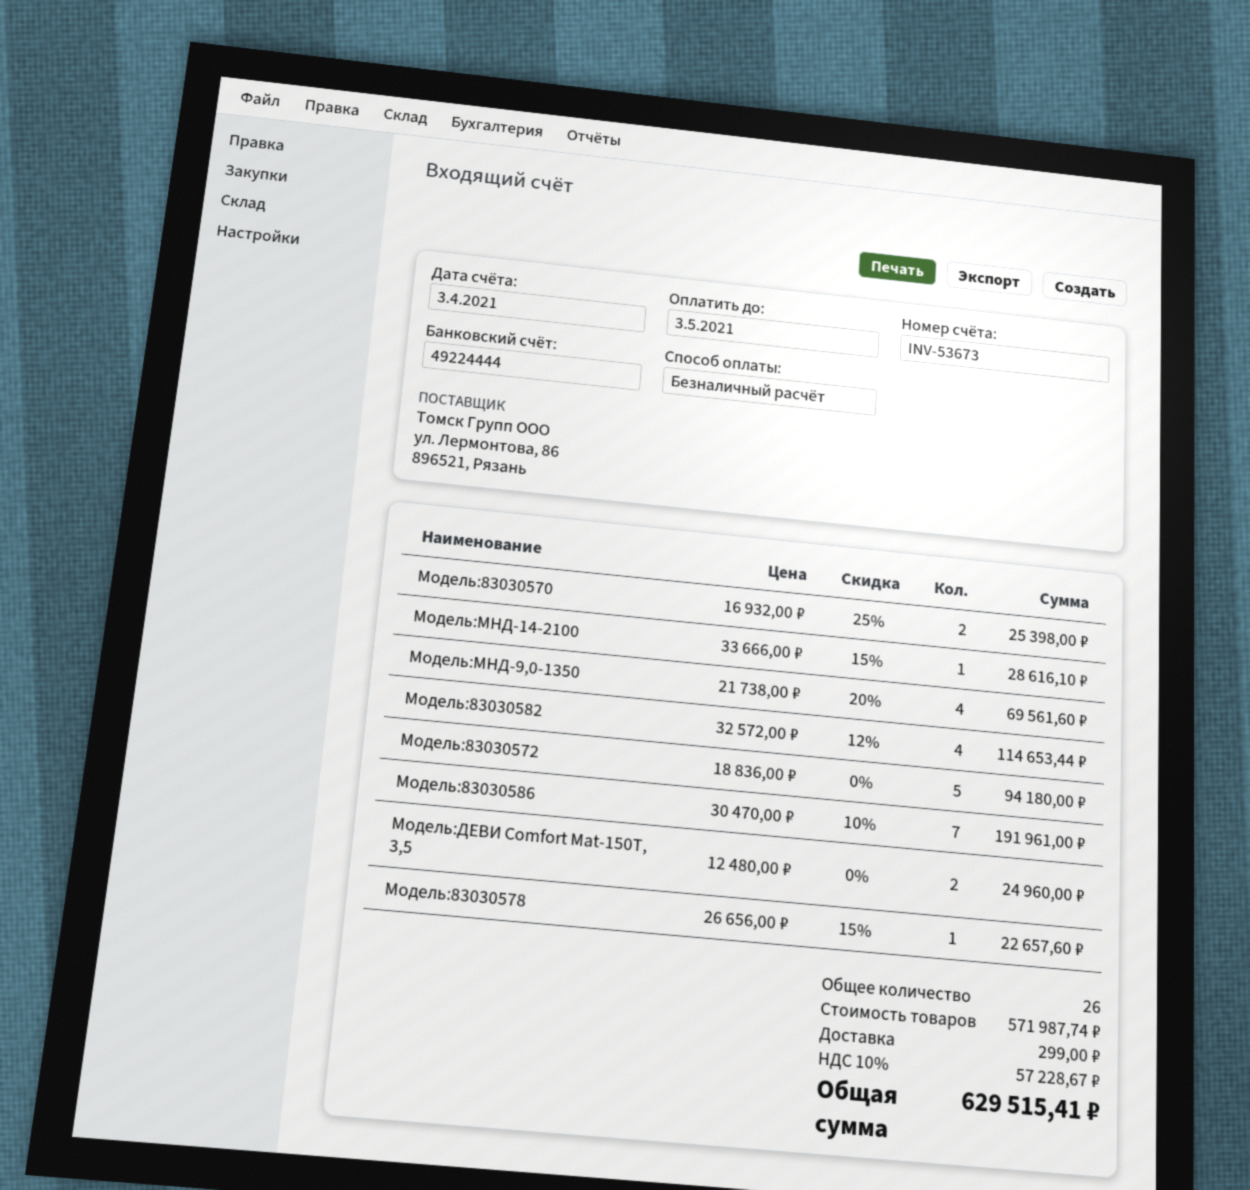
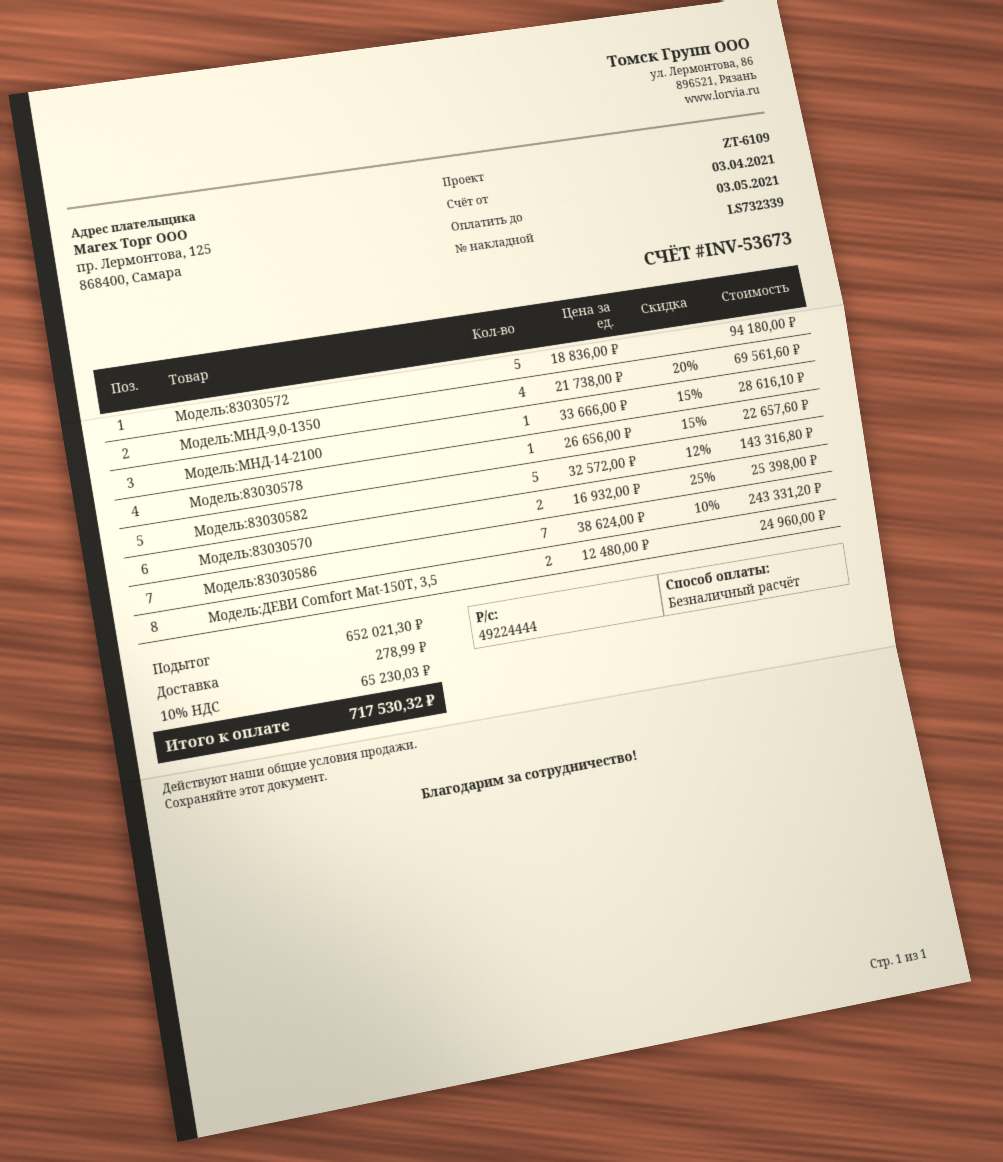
Модель:83030582: 4 x 32572.00 - 12% = 114653.44 -> 5 x 32572.00 - 12% = 143316.80
Модель:83030586: 7 x 30470.00 - 10% = 191961.00 -> 7 x 38624.00 - 10% = 243331.20
subtotal: 571987.74 -> 652021.30
shipping: 299.00 -> 278.99
tax: 10% = 57228.67 -> 10% = 65230.03
total: 629515.41 -> 717530.32

